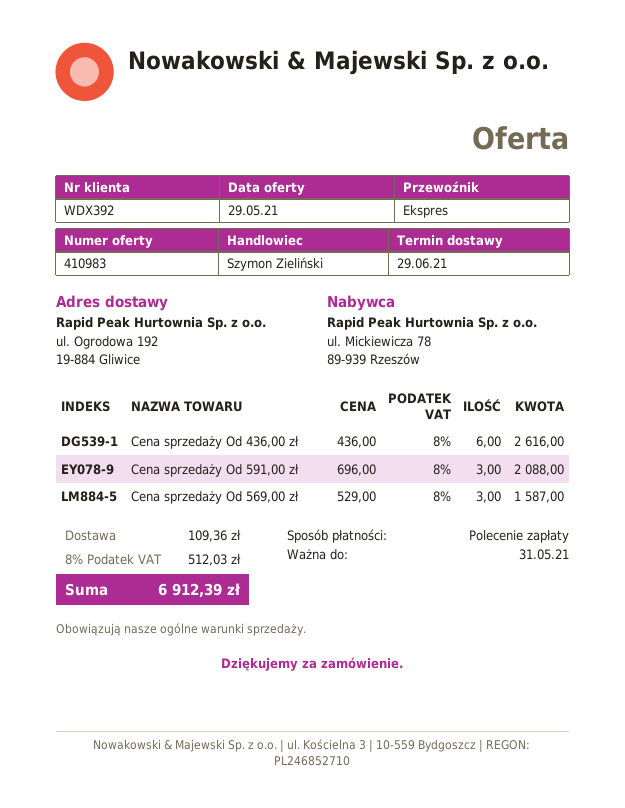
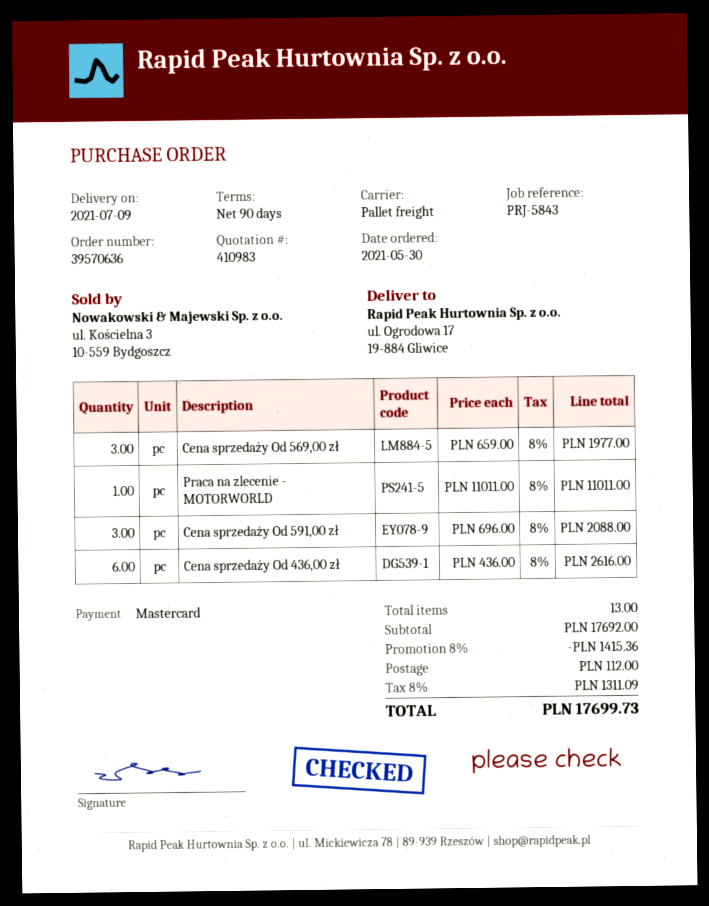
delivery date: 2021-06-29 -> 2021-07-09
payment method: direct debit -> Mastercard
shipping method: express -> pallet freight
ship to: ul. Ogrodowa 192, 19-884 Gliwice -> ul. Ogrodowa 17, 19-884 Gliwice
Cena sprzedaży Od 569,00 zł: 3 x 529.00 = 1587.00 -> 3 x 659.00 = 1977.00
Praca na zlecenie - MOTORWORLD: none -> 1 x 11011.00 = 11011.00
discount: none -> 8% = 1415.36
shipping: 109.36 -> 112.00
tax: 8% = 512.03 -> 8% = 1311.09
total: 6912.39 -> 17699.73

